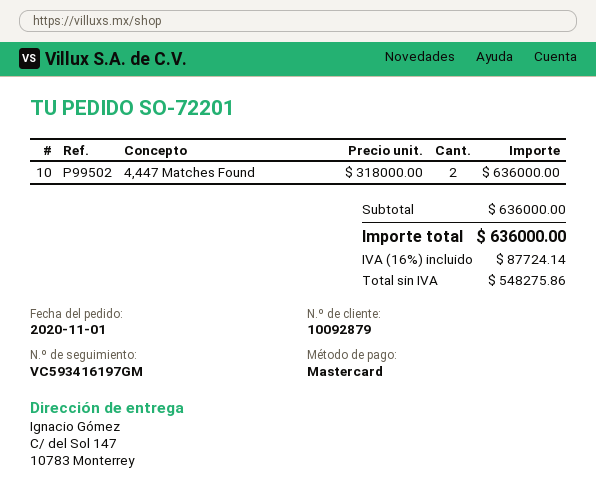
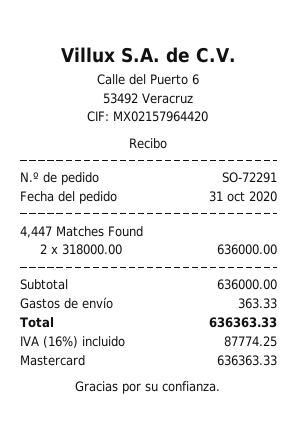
order number: SO-72201 -> SO-72291
order date: 2020-11-01 -> 2020-10-31
shipping: none -> 363.33
tax: 16% = 87724.14 -> 16% = 87774.25
total: 636000.00 -> 636363.33

